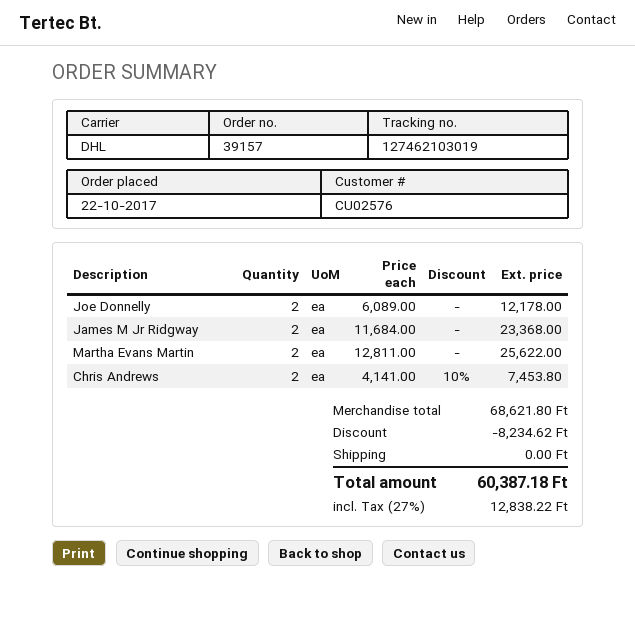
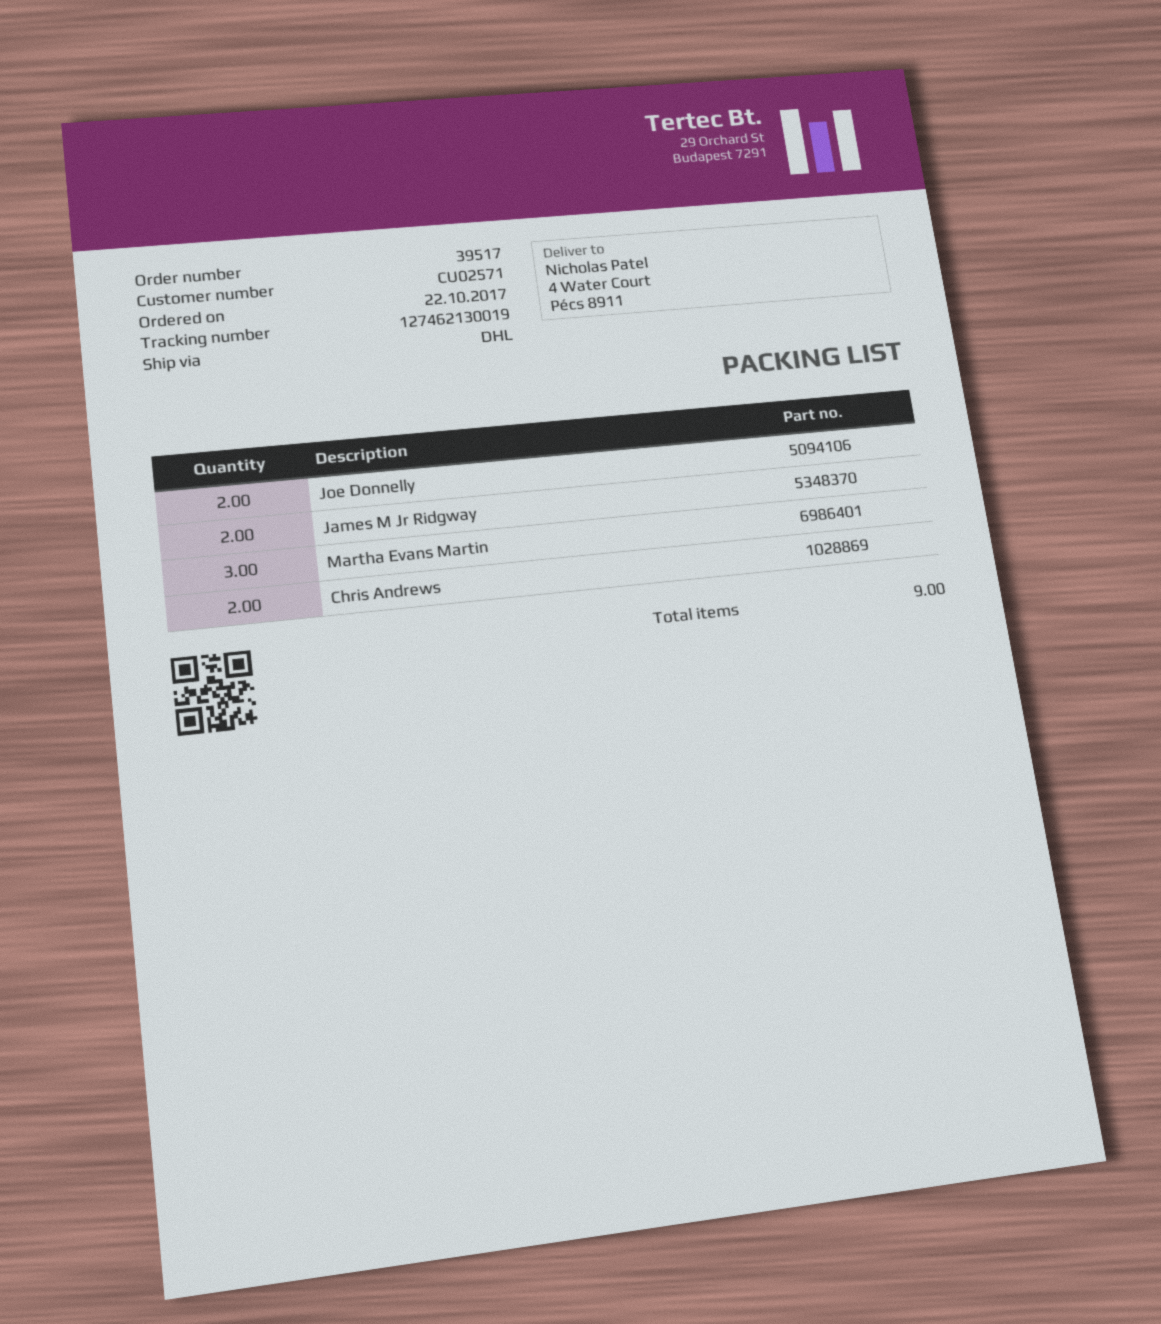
order number: 39157 -> 39517
customer number: CU02576 -> CU02571
tracking number: 127462103019 -> 127462130019
Martha Evans Martin: 2 -> 3

